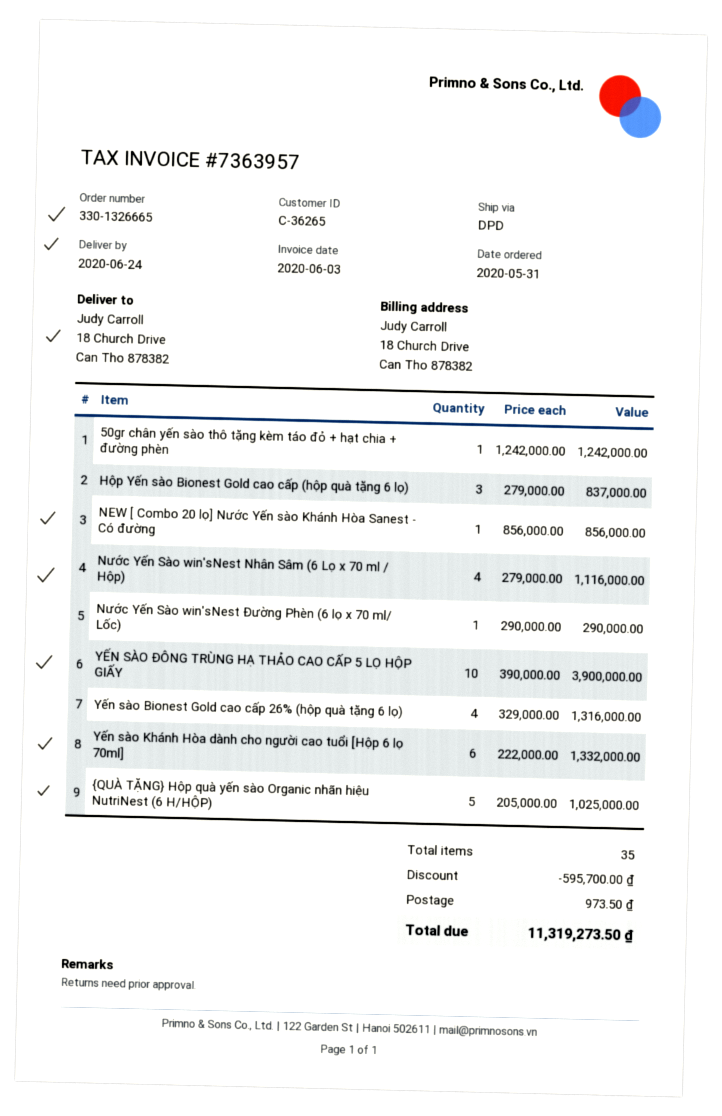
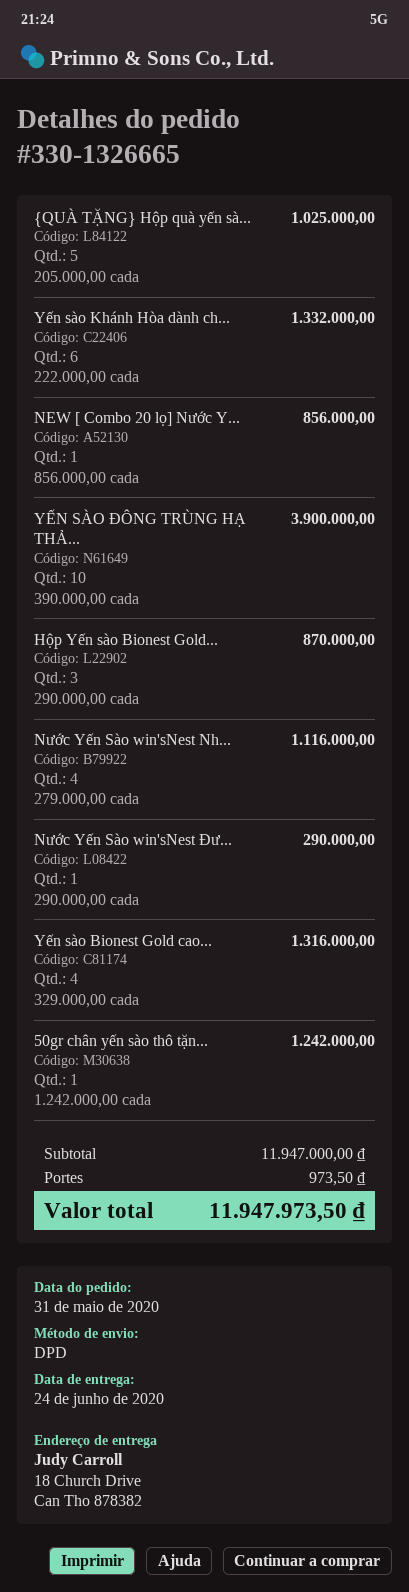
Hộp Yến sào Bionest Gold cao cấp (hộp quà tặng 6 lọ): 3 x 279000.00 = 837000.00 -> 3 x 290000.00 = 870000.00
discount: 595700.00 -> none
total: 11319273.50 -> 11947973.50

